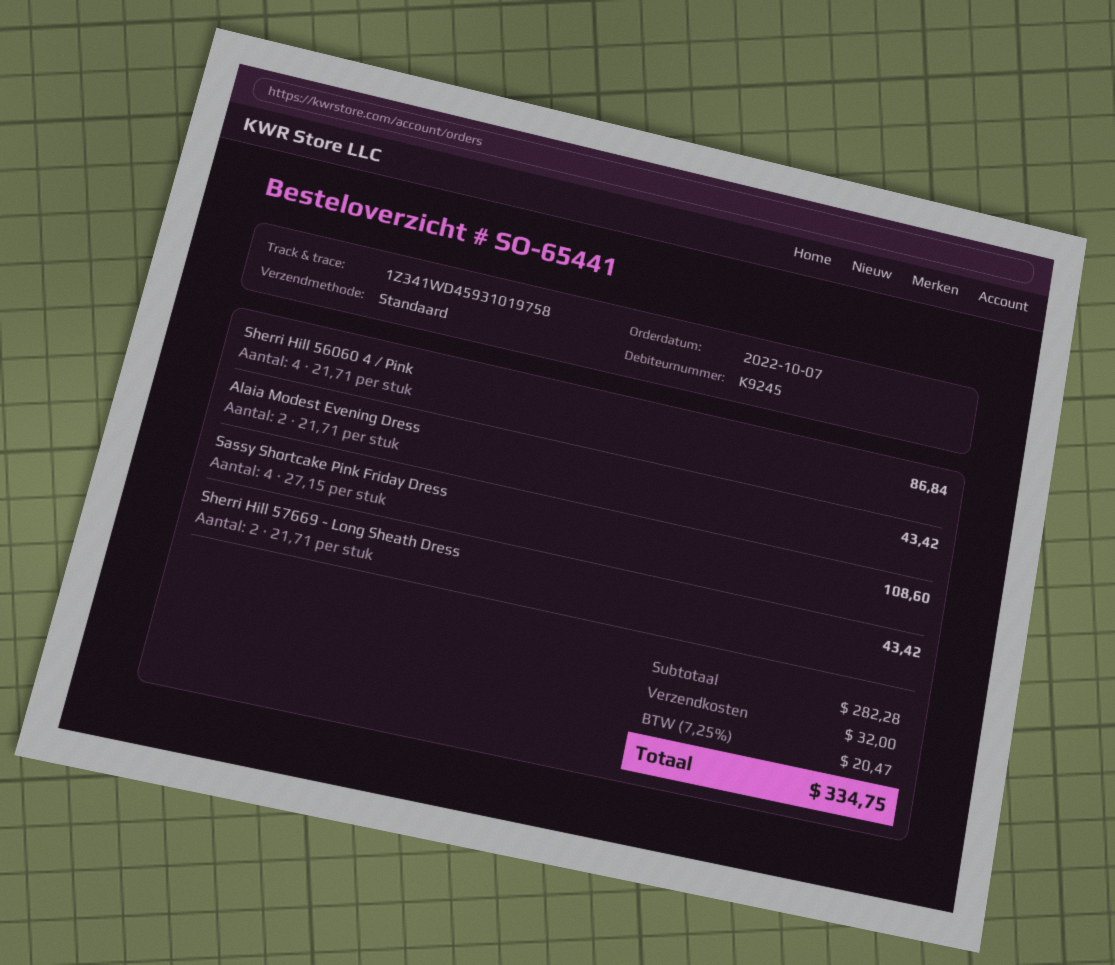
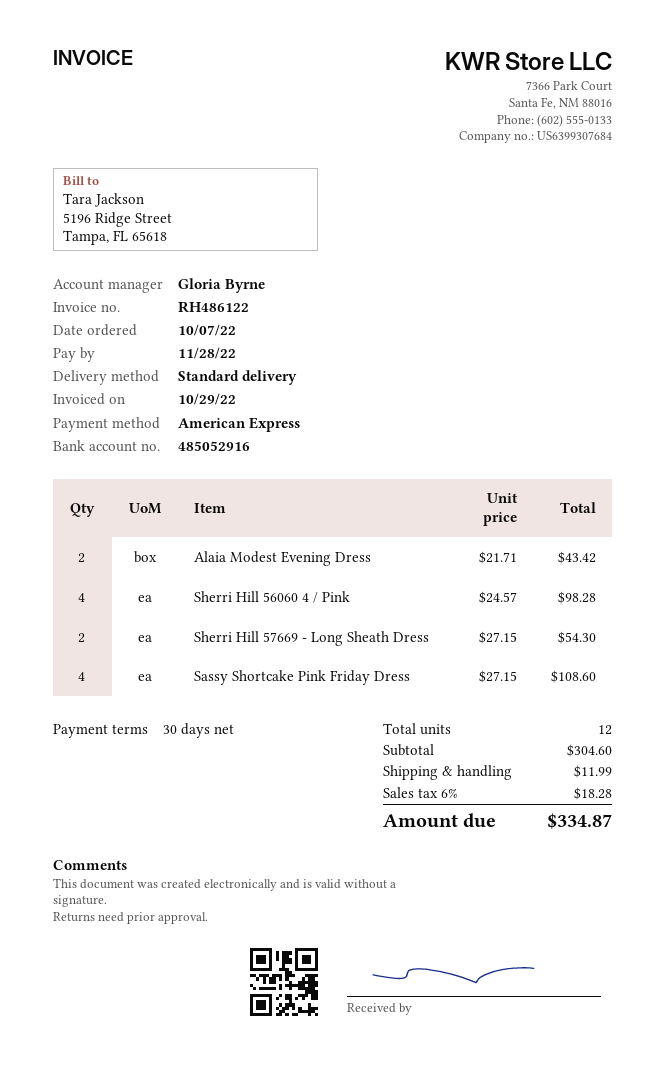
Sherri Hill 56060 4 / Pink: 4 x 21.71 = 86.84 -> 4 x 24.57 = 98.28
Sherri Hill 57669 - Long Sheath Dress: 2 x 21.71 = 43.42 -> 2 x 27.15 = 54.30
subtotal: 282.28 -> 304.60
shipping: 32.00 -> 11.99
tax: 7.25% = 20.47 -> 6% = 18.28
total: 334.75 -> 334.87

